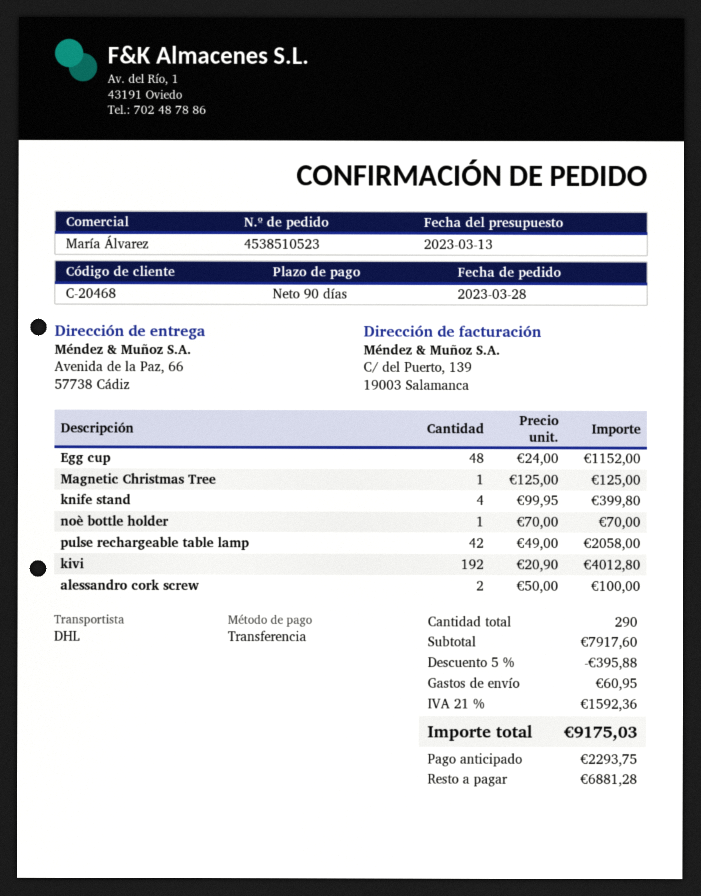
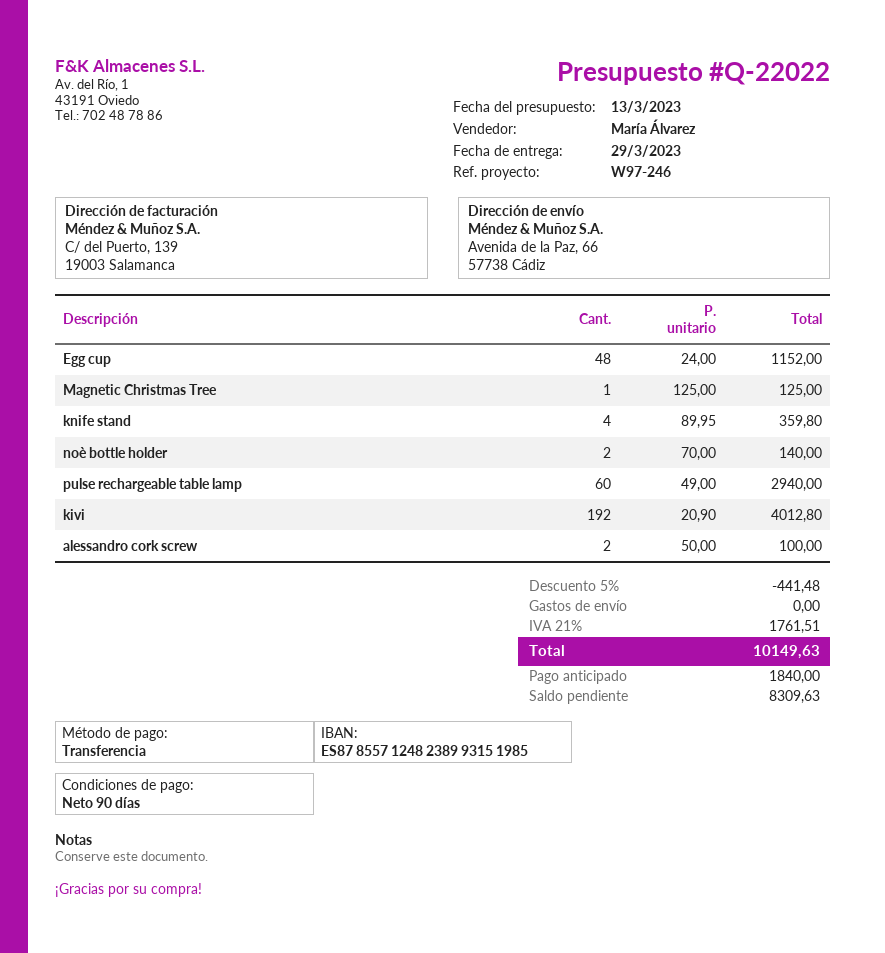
knife stand: 4 x 99.95 = 399.80 -> 4 x 89.95 = 359.80
noè bottle holder: 1 x 70.00 = 70.00 -> 2 x 70.00 = 140.00
pulse rechargeable table lamp: 42 x 49.00 = 2058.00 -> 60 x 49.00 = 2940.00
discount: 5% = 395.88 -> 5% = 441.48
shipping: 60.95 -> 0.00
tax: 21% = 1592.36 -> 21% = 1761.51
total: 9175.03 -> 10149.63
deposit: 2293.75 -> 1840.00
balance: 6881.28 -> 8309.63

